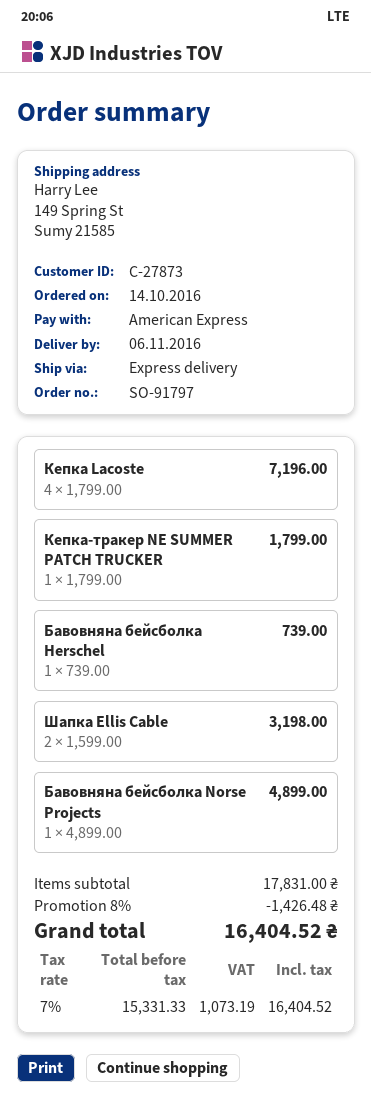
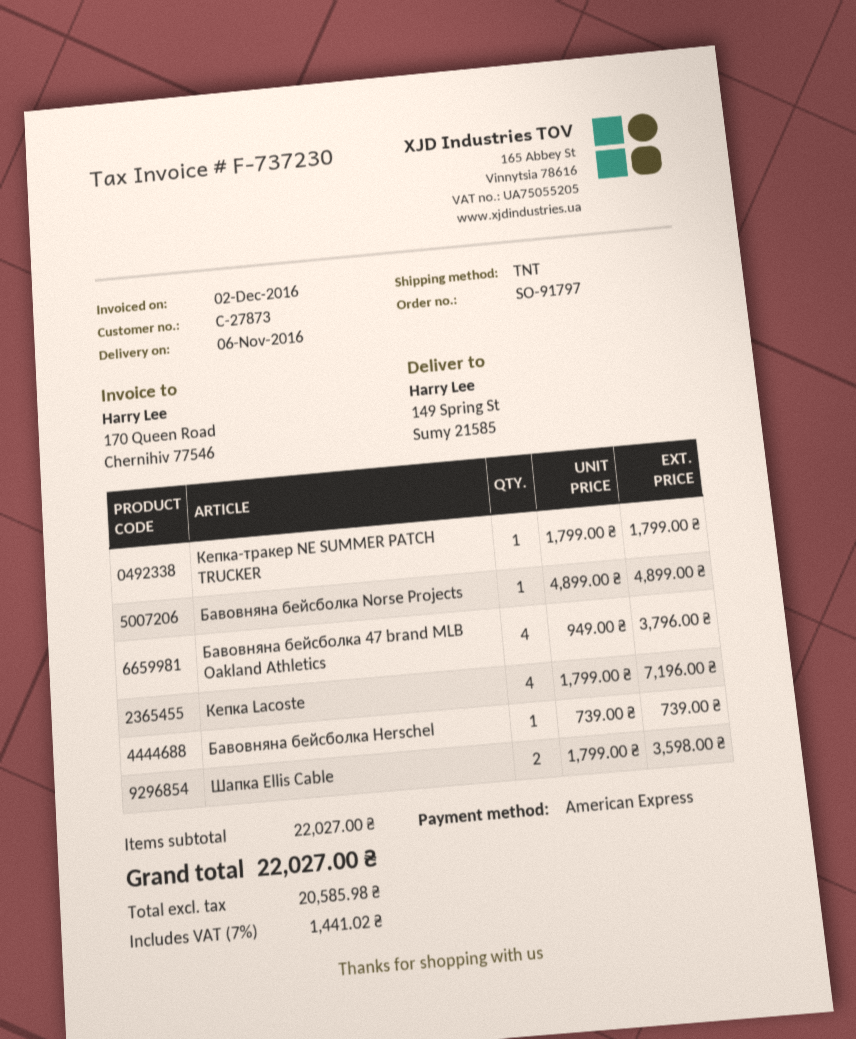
shipping method: express -> TNT
Шапка Ellis Cable: 2 x 1599.00 = 3198.00 -> 2 x 1799.00 = 3598.00
Бавовняна бейсболка 47 brand MLB Oakland Athletics: none -> 4 x 949.00 = 3796.00
subtotal: 17831.00 -> 22027.00
discount: 8% = 1426.48 -> none
net: 15331.33 -> 20585.98
tax: 7% = 1073.19 -> 7% = 1441.02
total: 16404.52 -> 22027.00

